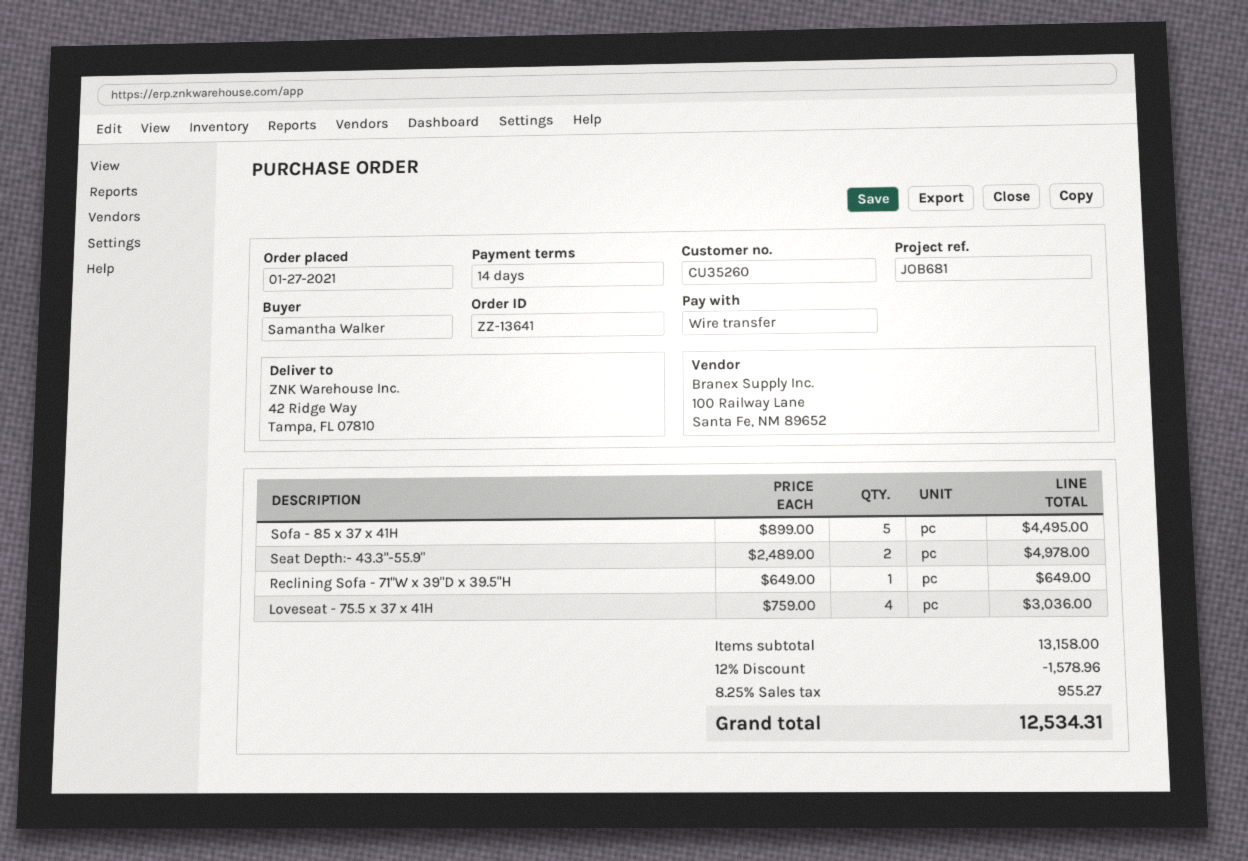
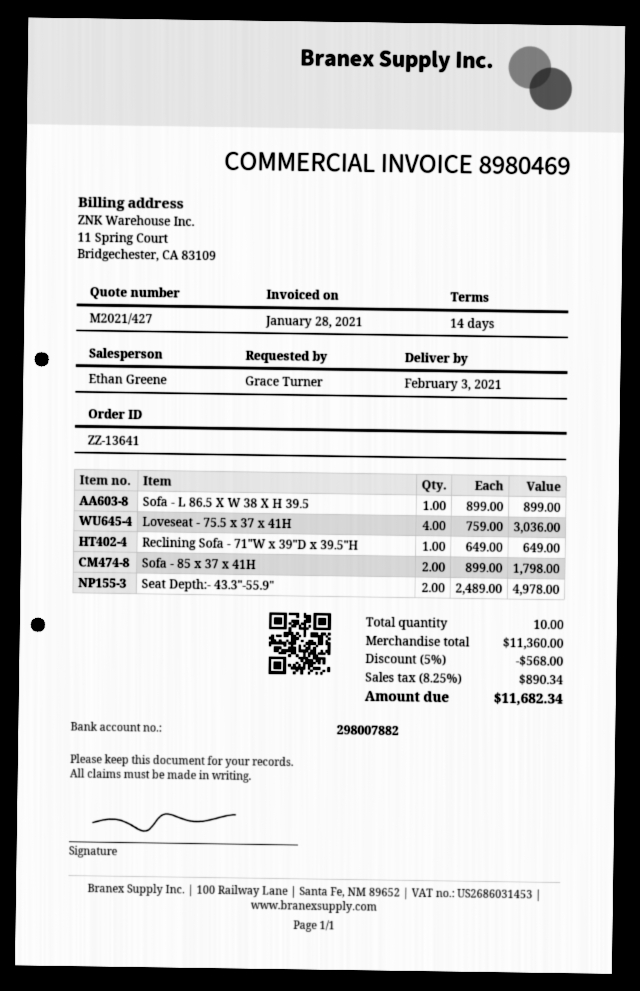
ordered by: Samantha Walker -> Grace Turner
Sofa - 85 x 37 x 41H: 5 x 899.00 = 4495.00 -> 2 x 899.00 = 1798.00
Sofa - L 86.5 X W 38 X H 39.5: none -> 1 x 899.00 = 899.00
subtotal: 13158.00 -> 11360.00
discount: 12% = 1578.96 -> 5% = 568.00
tax: 8.25% = 955.27 -> 8.25% = 890.34
total: 12534.31 -> 11682.34

